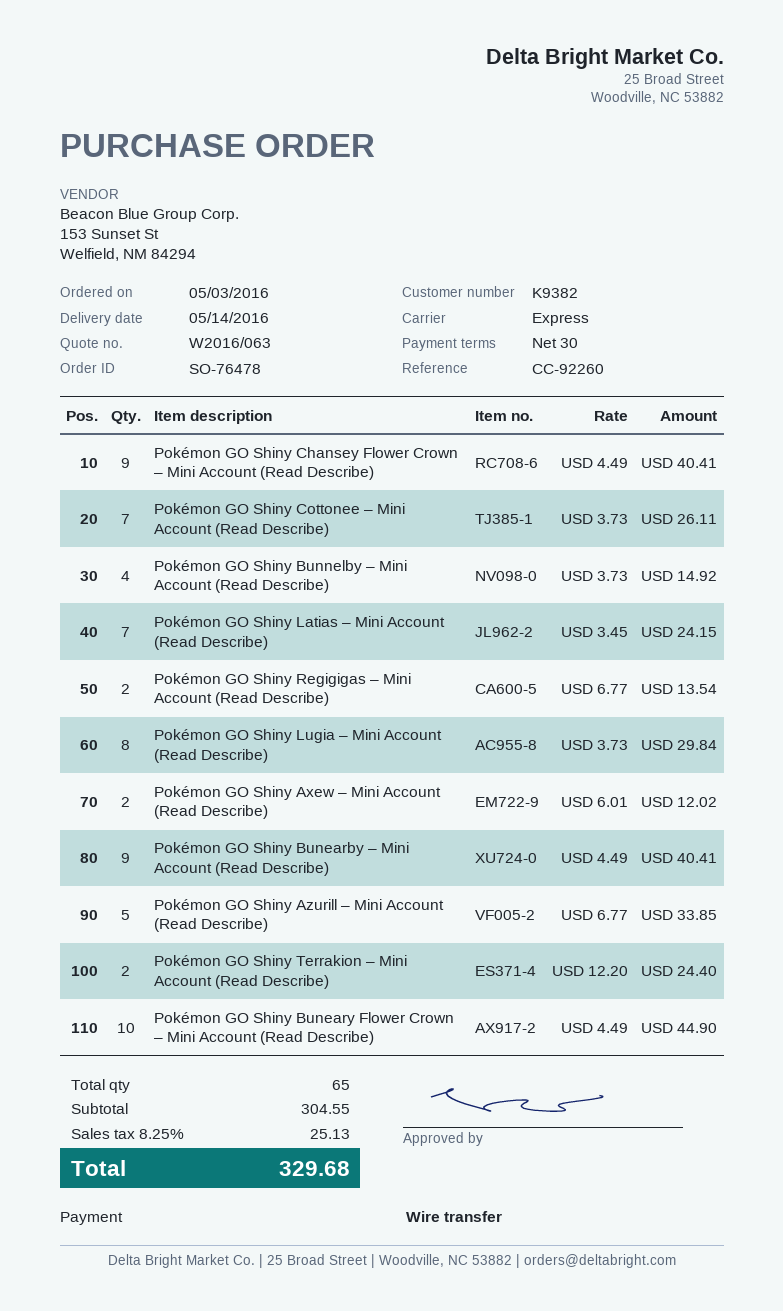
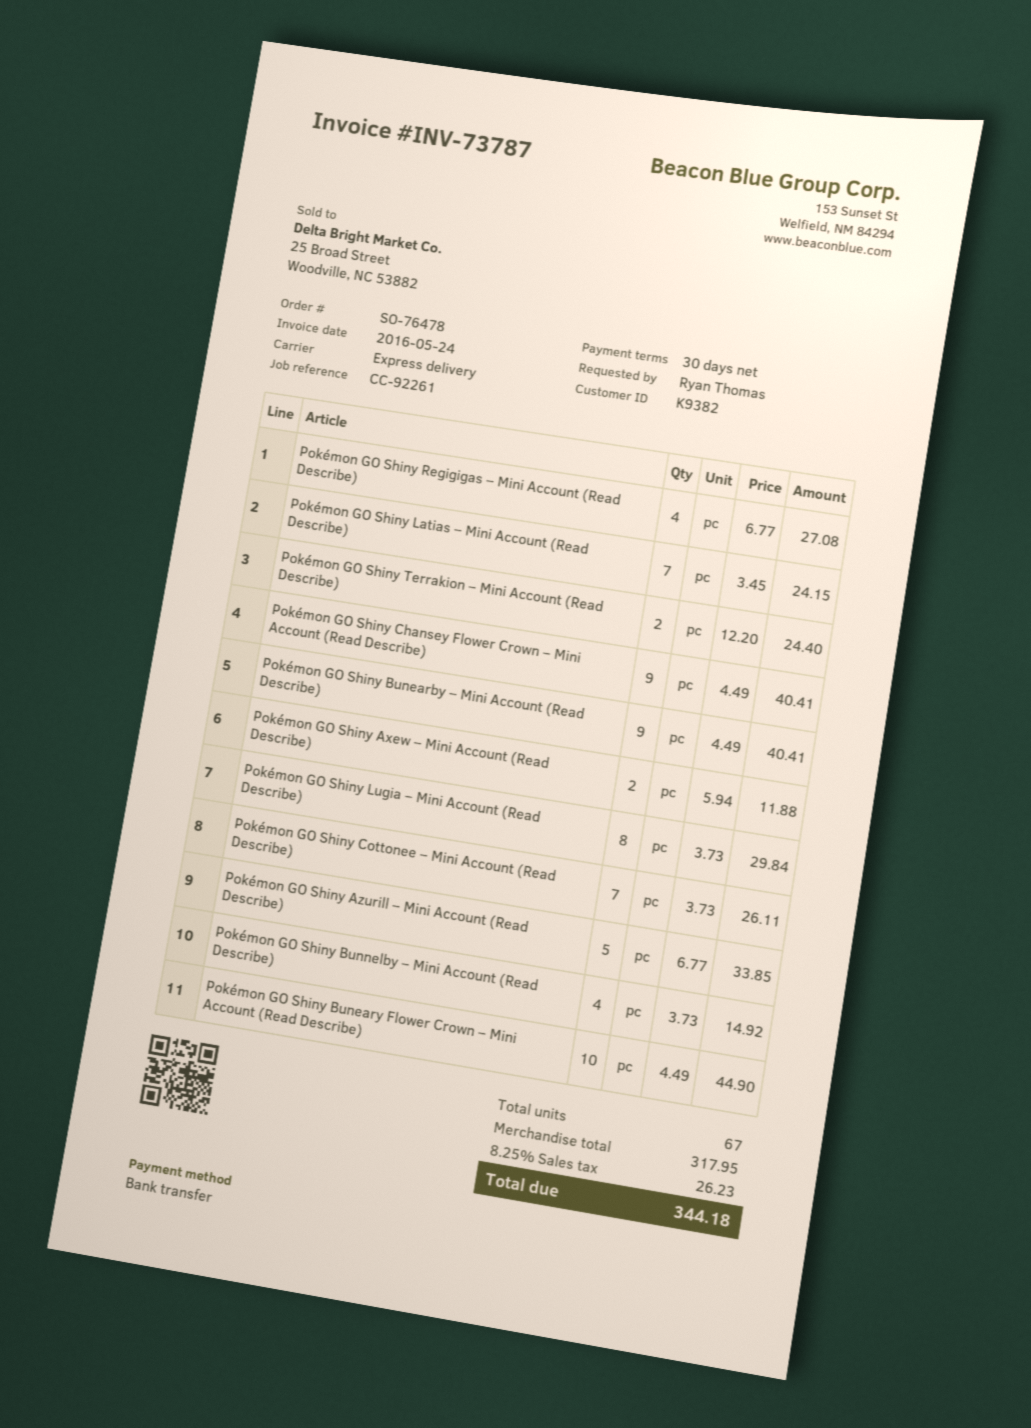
reference: CC-92260 -> CC-92261
Pokémon GO Shiny Regigigas – Mini Account (Read Describe): 2 x 6.77 = 13.54 -> 4 x 6.77 = 27.08
Pokémon GO Shiny Axew – Mini Account (Read Describe): 2 x 6.01 = 12.02 -> 2 x 5.94 = 11.88
total quantity: 65 -> 67
subtotal: 304.55 -> 317.95
tax: 8.25% = 25.13 -> 8.25% = 26.23
total: 329.68 -> 344.18

